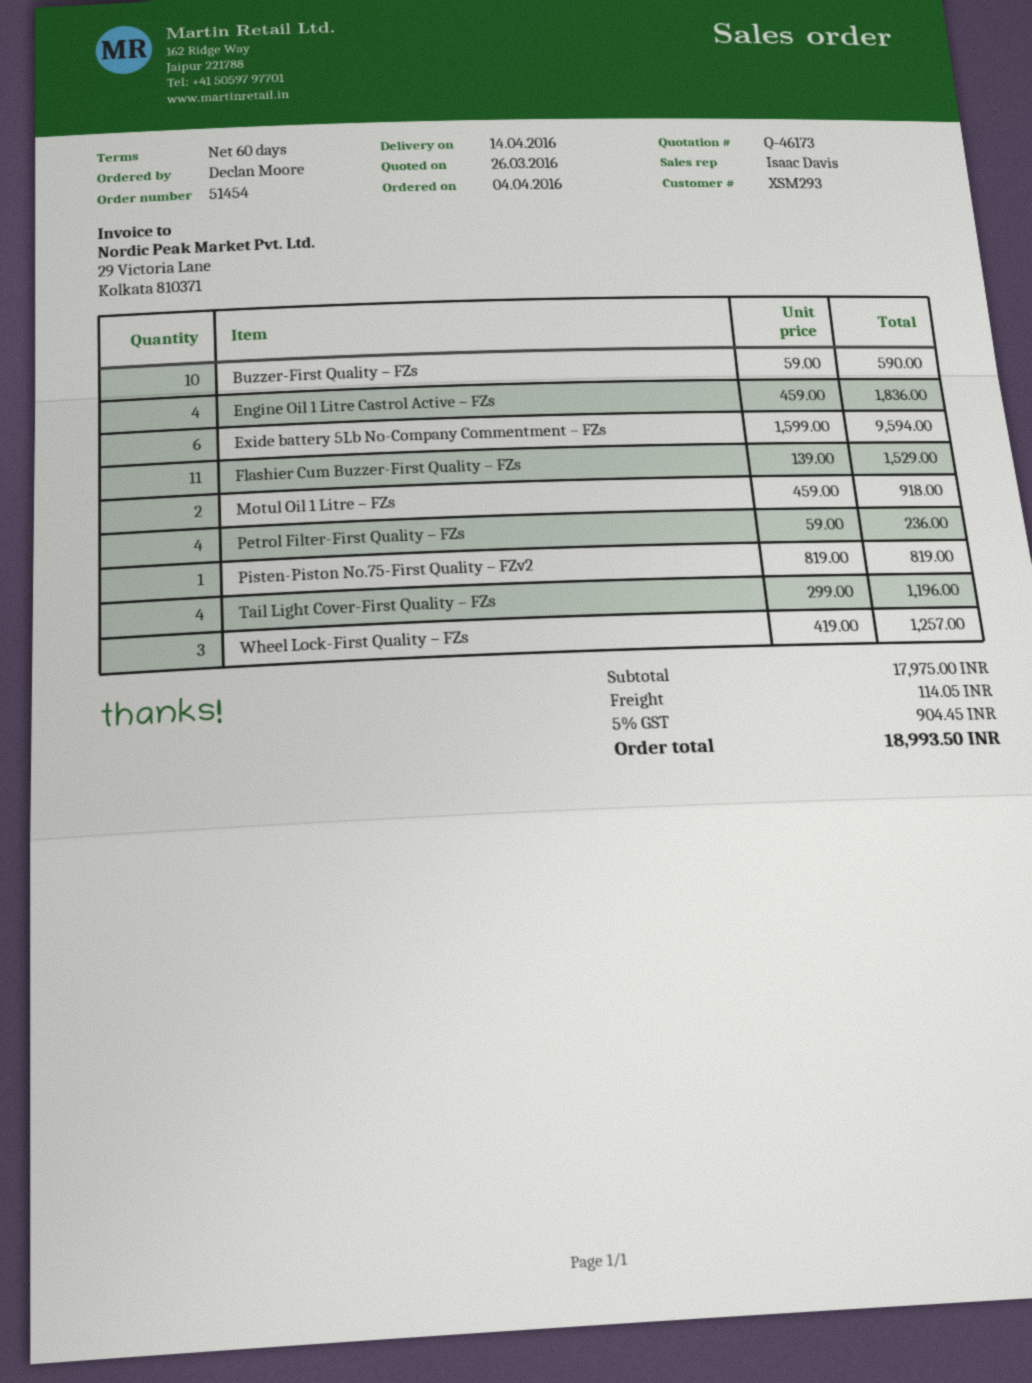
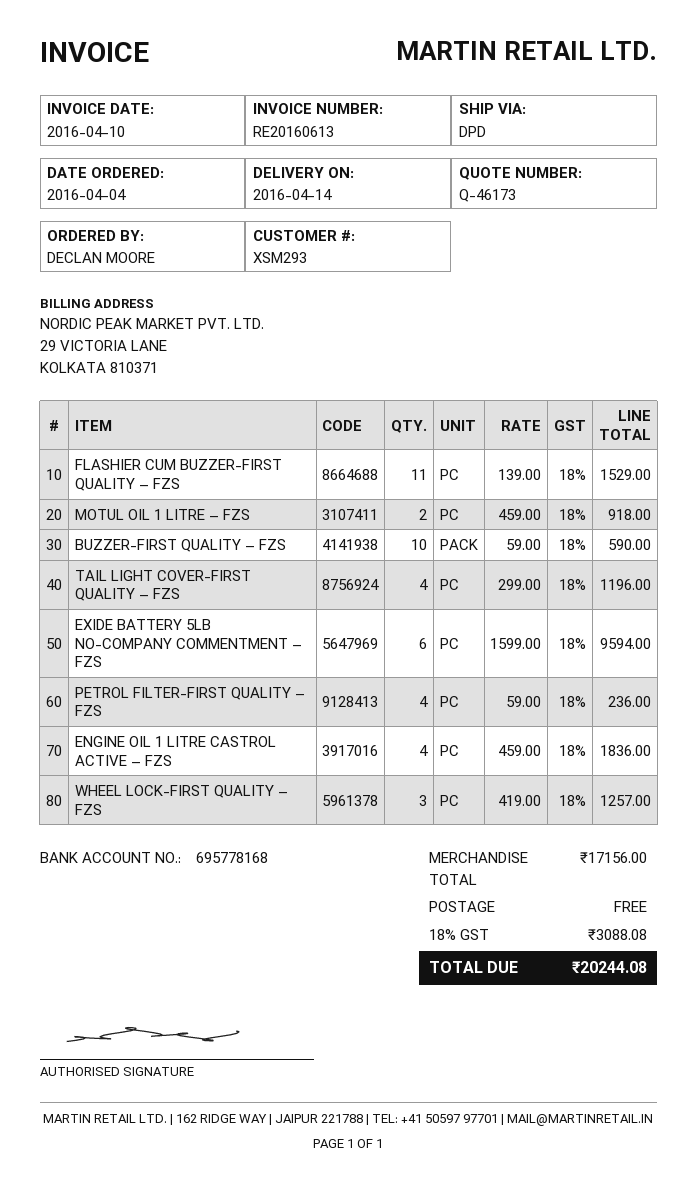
Pisten-Piston No.75-First Quality – FZv2: 1 x 819.00 = 819.00 -> none
subtotal: 17975.00 -> 17156.00
shipping: 114.05 -> 0.00
tax: 5% = 904.45 -> 18% = 3088.08
total: 18993.50 -> 20244.08

